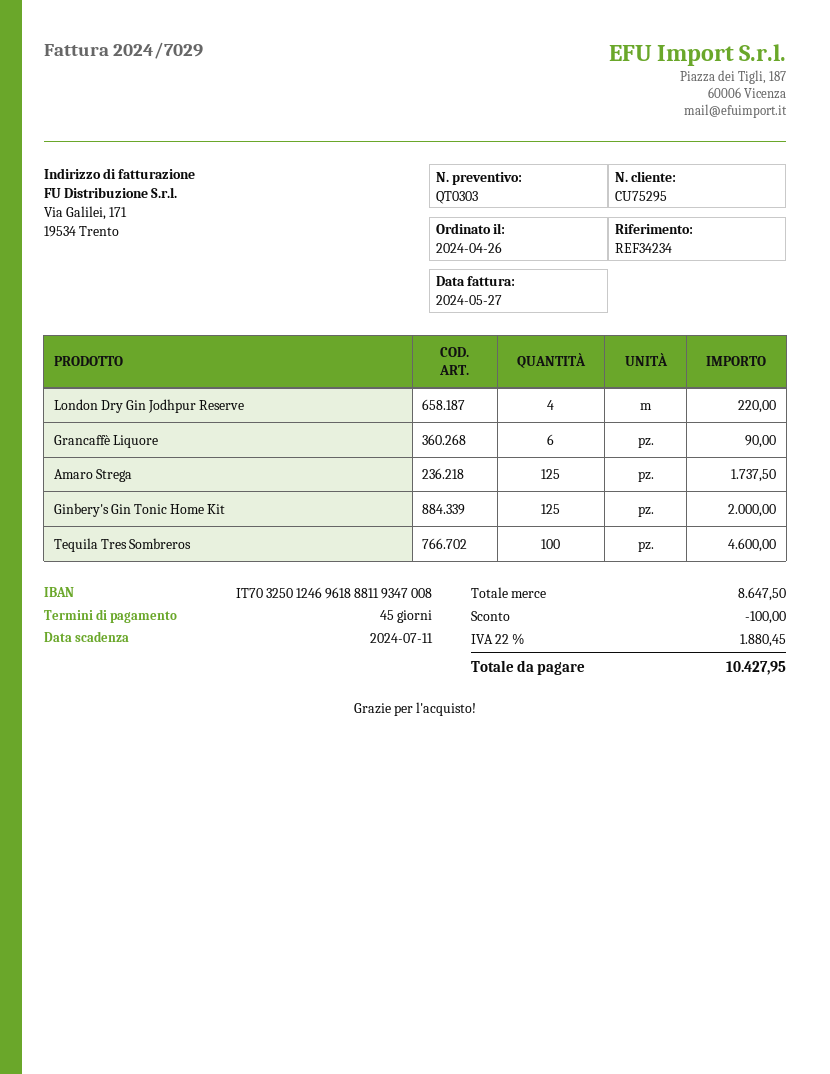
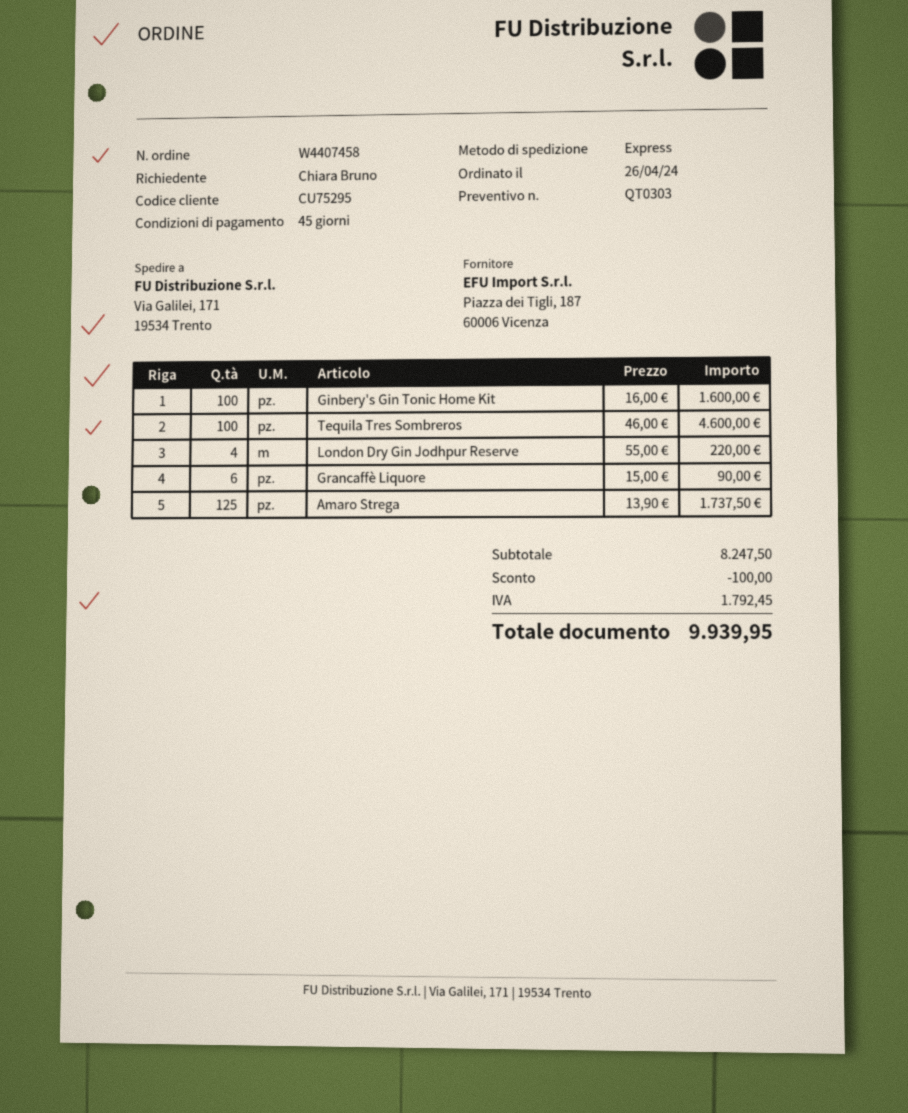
Ginbery's Gin Tonic Home Kit: 125 for 2000.00 -> 100 for 1600.00
subtotal: 8647.50 -> 8247.50
tax: 1880.45 -> 1792.45
total: 10427.95 -> 9939.95

